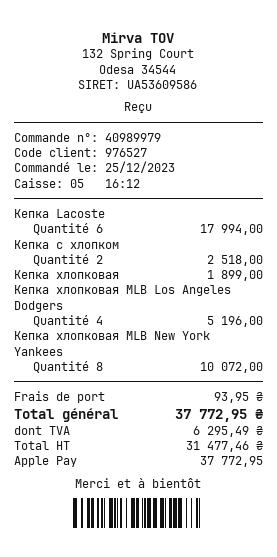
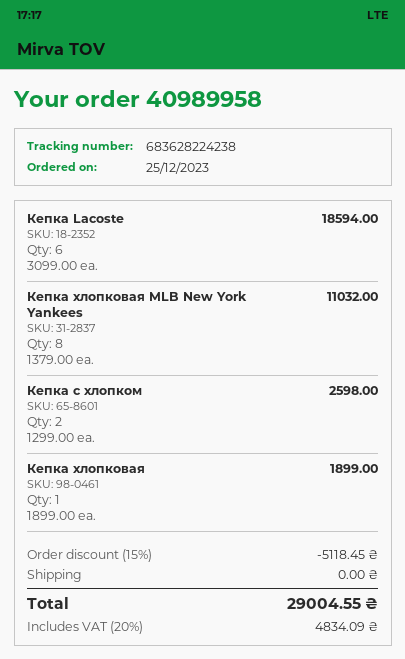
order number: 40989979 -> 40989958
Кепка Lacoste: 6 for 17994.00 -> 6 for 18594.00
Кепка с хлопком: 2 for 2518.00 -> 2 for 2598.00
Кепка хлопковая MLB Los Angeles Dodgers: 4 for 5196.00 -> none
Кепка хлопковая MLB New York Yankees: 8 for 10072.00 -> 8 for 11032.00
discount: none -> 15% = 5118.45
shipping: 93.95 -> 0.00
tax: 6295.49 -> 4834.09
total: 37772.95 -> 29004.55

